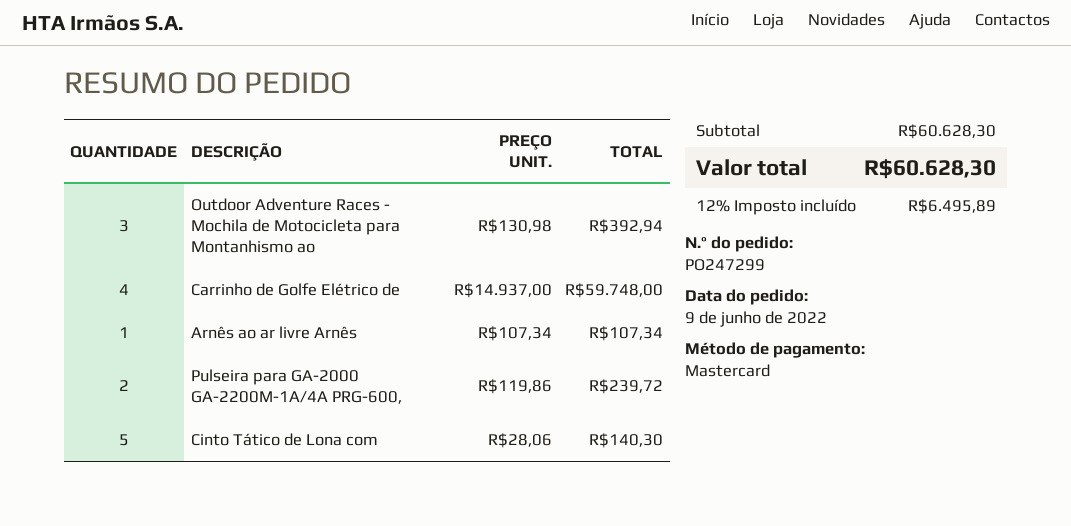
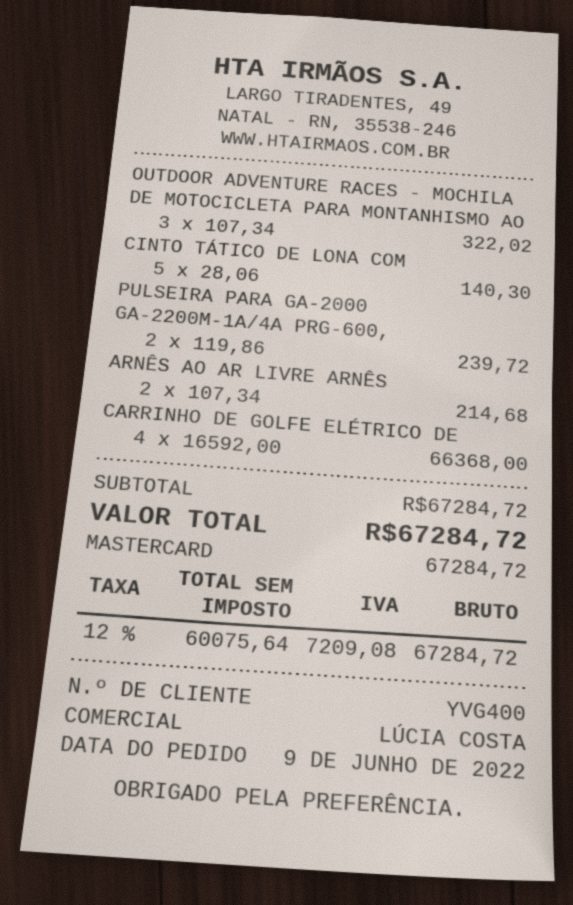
Outdoor Adventure Races - Mochila de Motocicleta para Montanhismo ao: 3 x 130.98 = 392.94 -> 3 x 107.34 = 322.02
Carrinho de Golfe Elétrico de: 4 x 14937.00 = 59748.00 -> 4 x 16592.00 = 66368.00
Arnês ao ar livre Arnês: 1 x 107.34 = 107.34 -> 2 x 107.34 = 214.68
subtotal: 60628.30 -> 67284.72
tax: 12% = 6495.89 -> 12% = 7209.08
total: 60628.30 -> 67284.72

